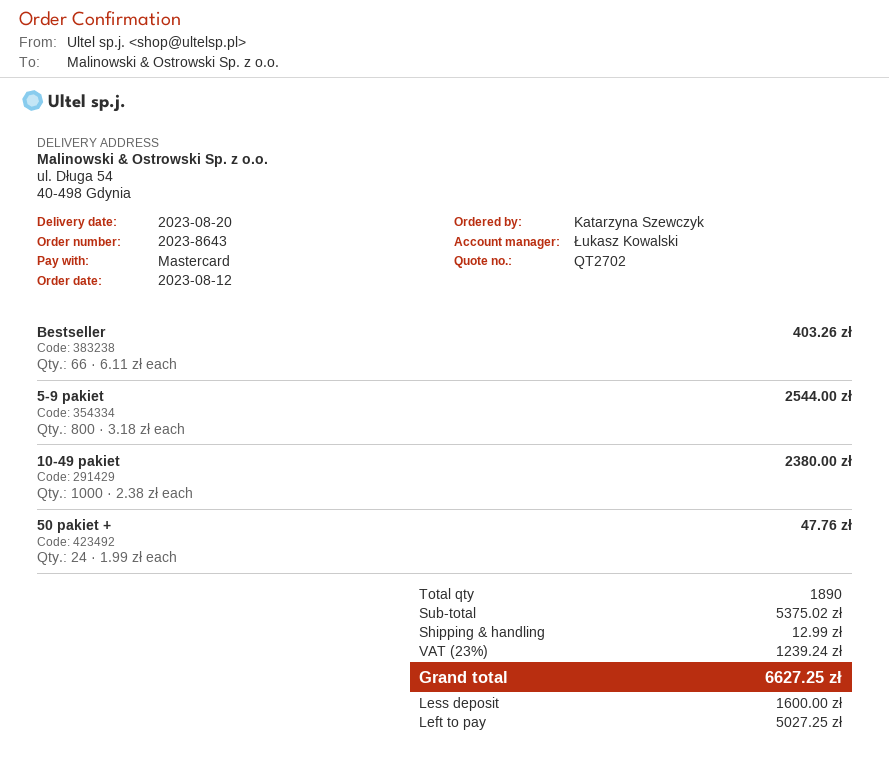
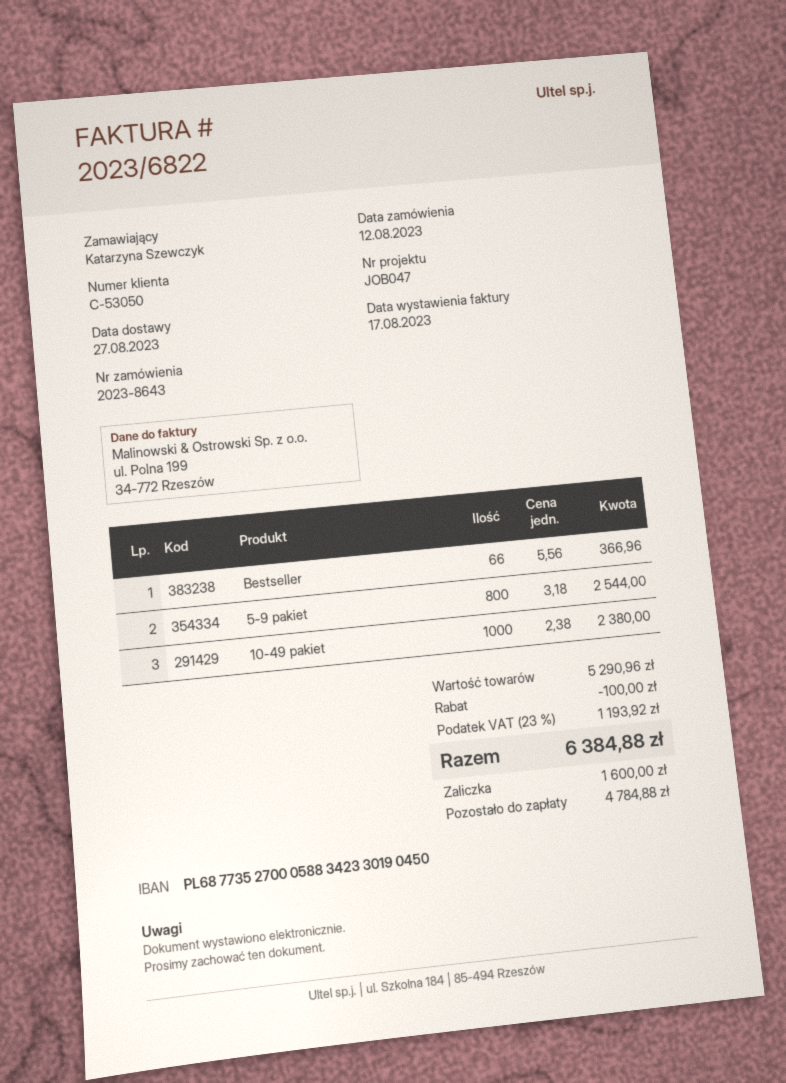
delivery date: 2023-08-20 -> 2023-08-27
Bestseller: 66 x 6.11 = 403.26 -> 66 x 5.56 = 366.96
50 pakiet +: 24 x 1.99 = 47.76 -> none
subtotal: 5375.02 -> 5290.96
discount: none -> 100.00
shipping: 12.99 -> none
tax: 23% = 1239.24 -> 23% = 1193.92
total: 6627.25 -> 6384.88
balance: 5027.25 -> 4784.88

